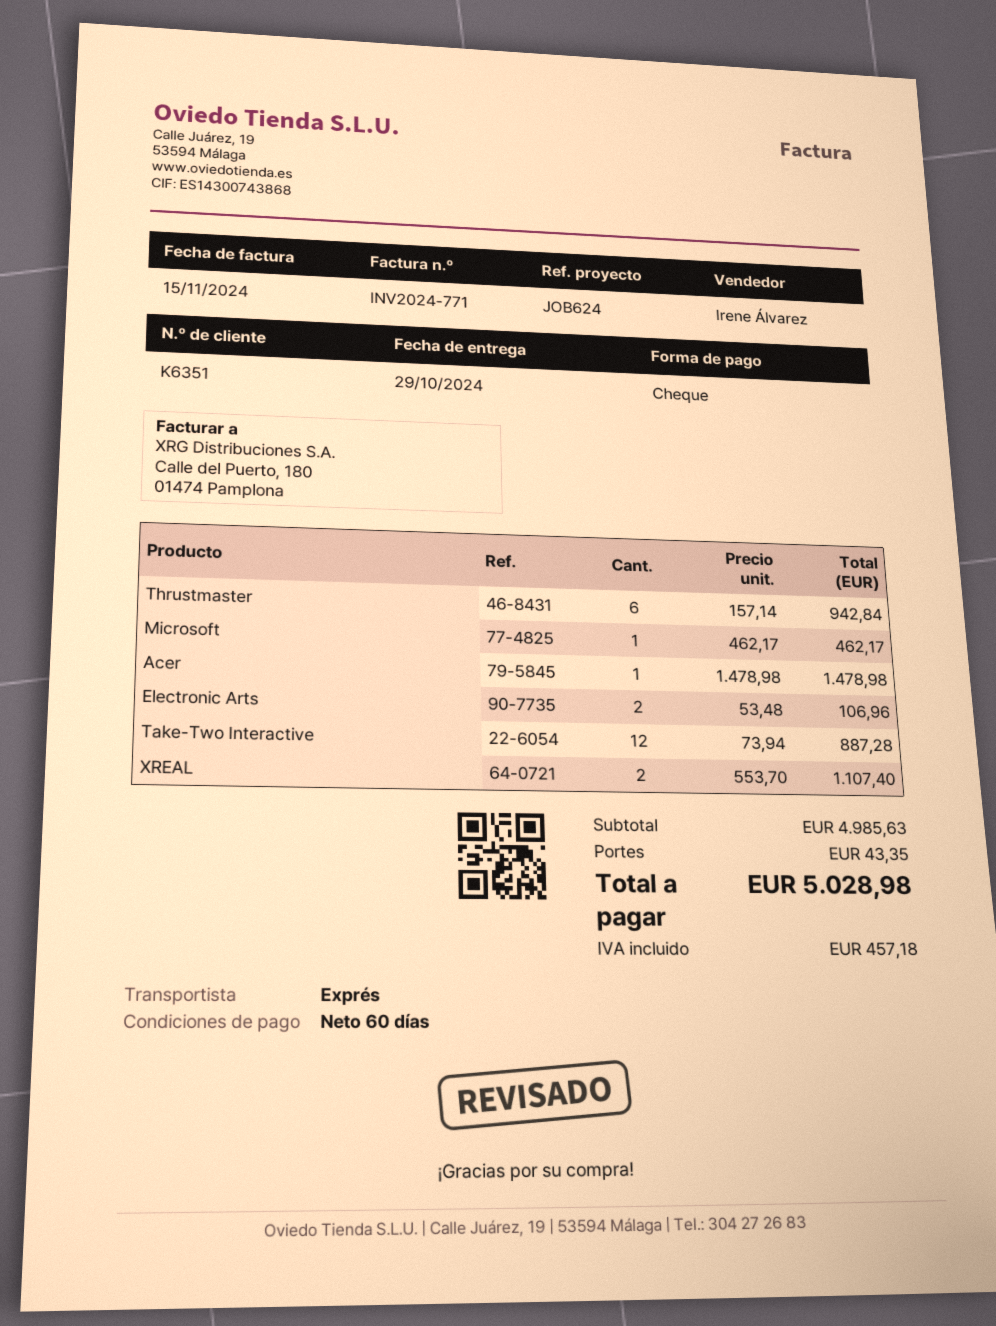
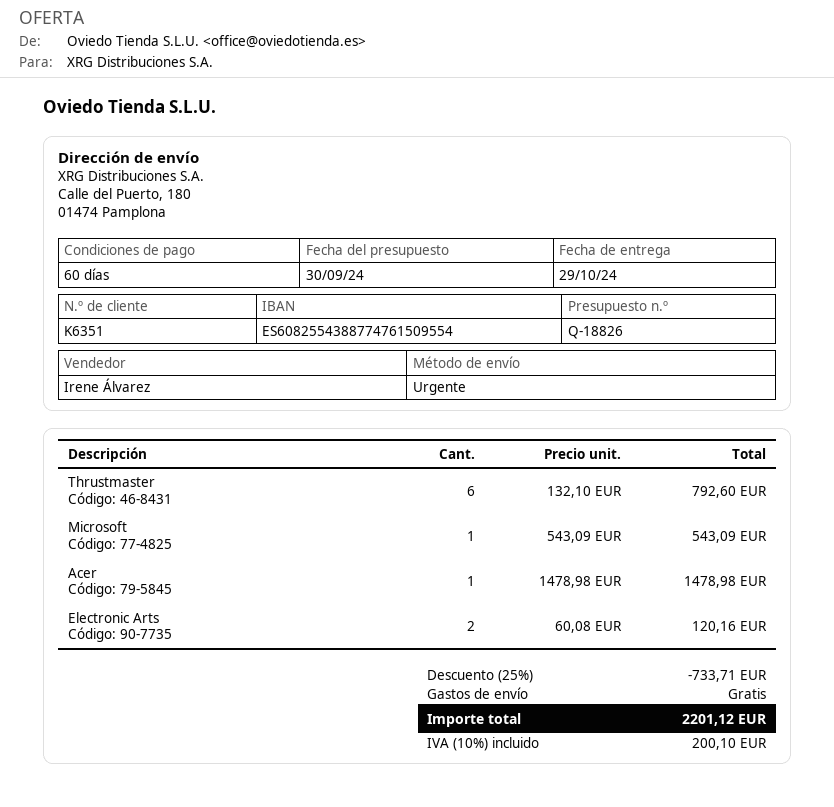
Thrustmaster: 6 x 157.14 = 942.84 -> 6 x 132.10 = 792.60
Microsoft: 1 x 462.17 = 462.17 -> 1 x 543.09 = 543.09
Electronic Arts: 2 x 53.48 = 106.96 -> 2 x 60.08 = 120.16
Take-Two Interactive: 12 x 73.94 = 887.28 -> none
XREAL: 2 x 553.70 = 1107.40 -> none
discount: none -> 25% = 733.71
shipping: 43.35 -> 0.00
tax: 457.18 -> 200.10
total: 5028.98 -> 2201.12

